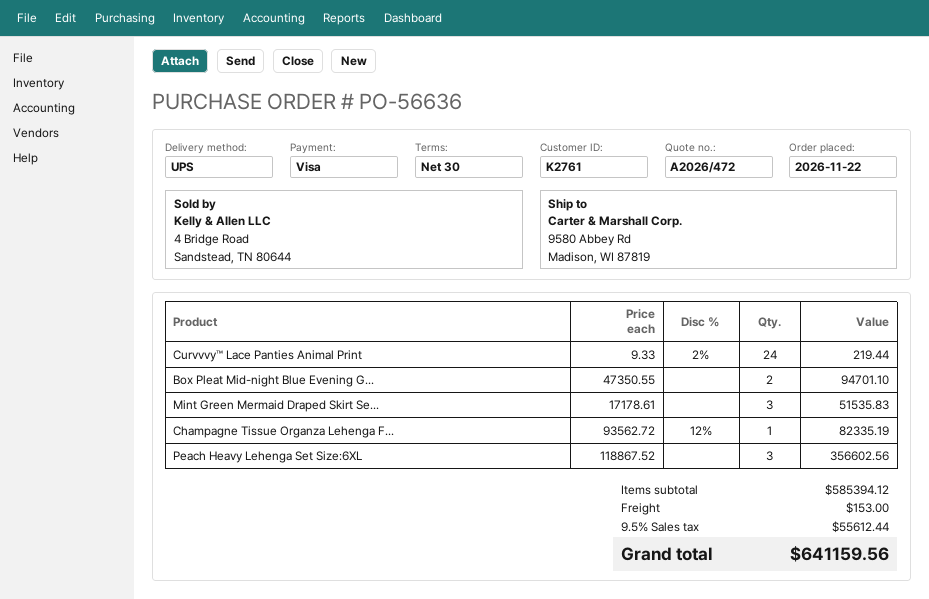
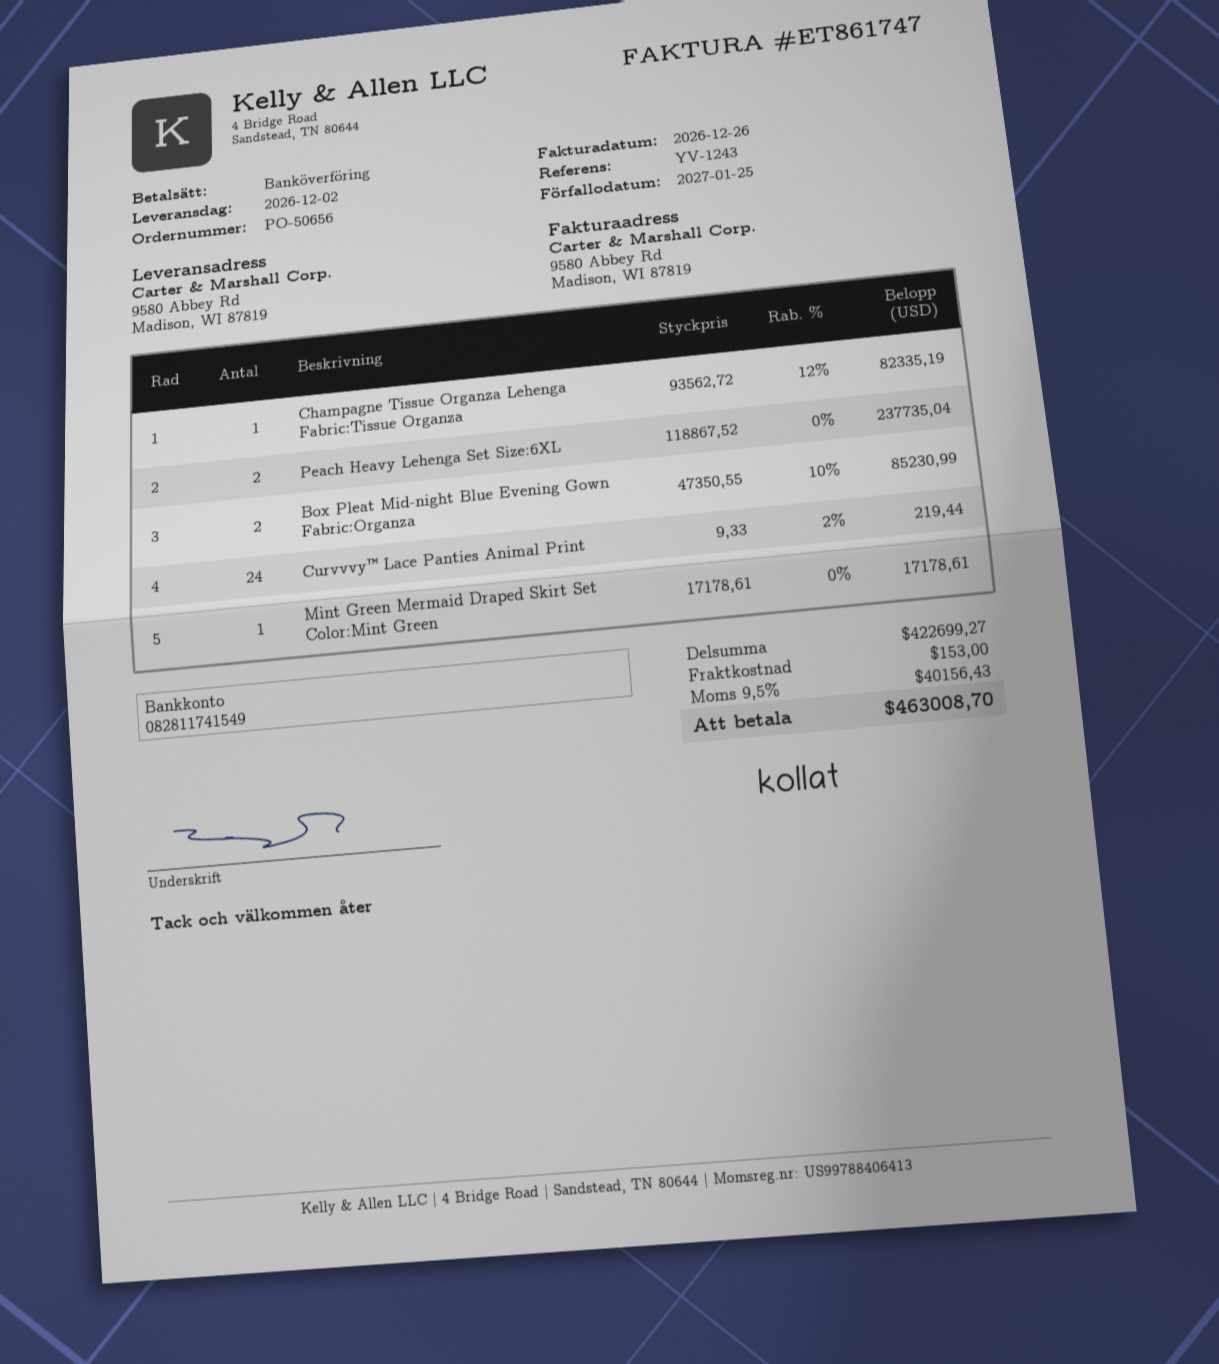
order number: PO-56636 -> PO-50656
payment method: Visa -> bank transfer
Box Pleat Mid-night Blue Evening G...: 2 x 47350.55 = 94701.10 -> 2 x 47350.55 - 10% = 85230.99
Mint Green Mermaid Draped Skirt Se...: 3 x 17178.61 = 51535.83 -> 1 x 17178.61 = 17178.61
Peach Heavy Lehenga Set Size:6XL: 3 x 118867.52 = 356602.56 -> 2 x 118867.52 = 237735.04
subtotal: 585394.12 -> 422699.27
tax: 9.5% = 55612.44 -> 9.5% = 40156.43
total: 641159.56 -> 463008.70

